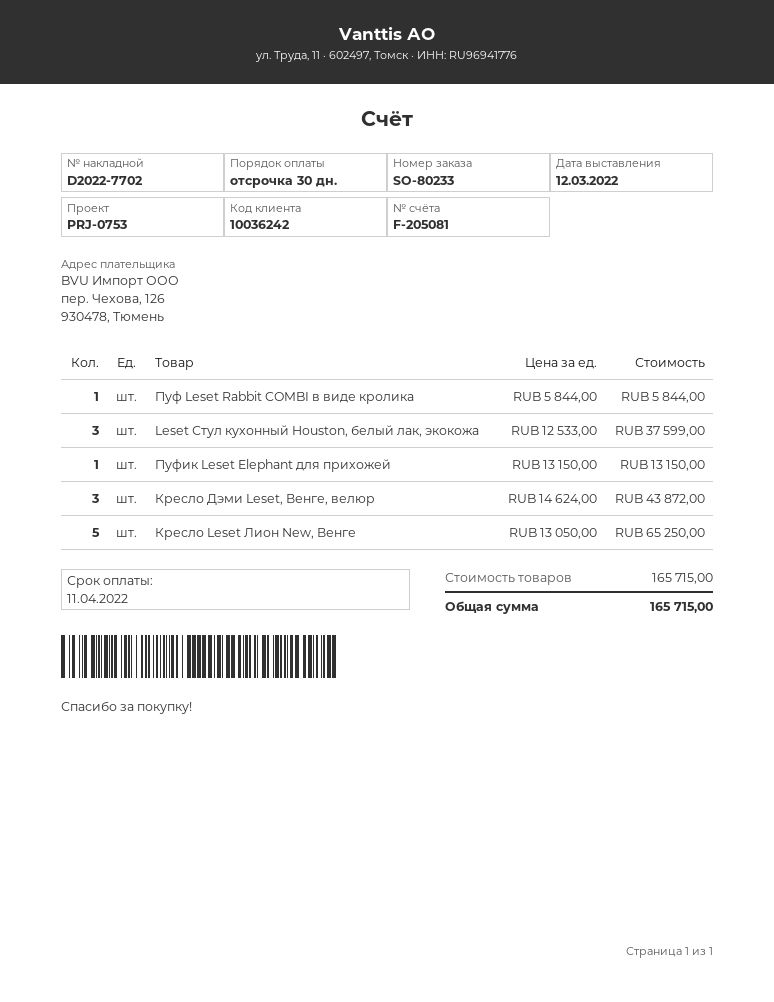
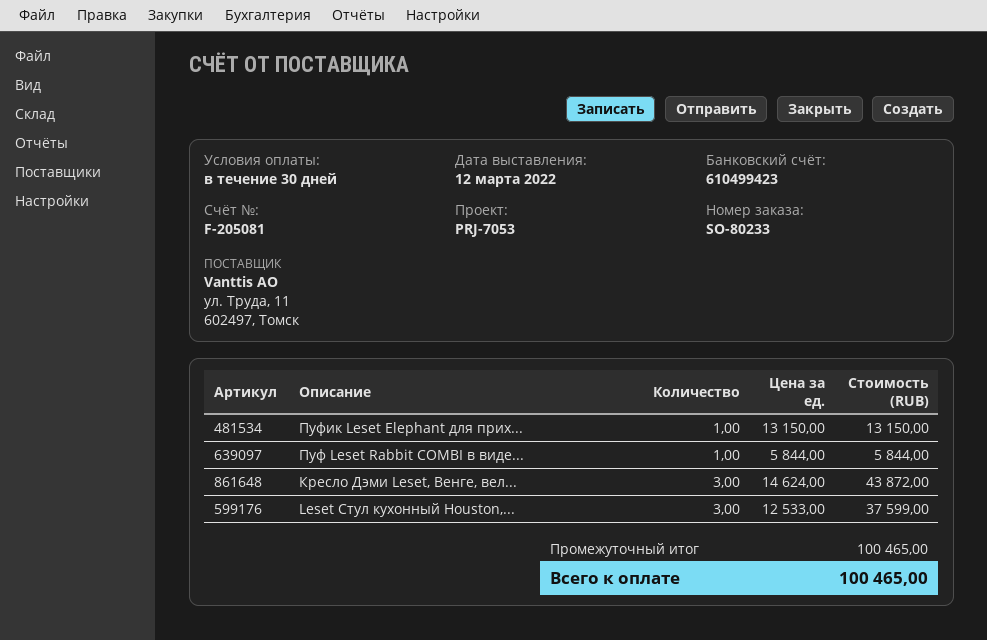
reference: PRJ-0753 -> PRJ-7053
Кресло Leset Лион New, Венге: 5 x 13050.00 = 65250.00 -> none
subtotal: 165715.00 -> 100465.00
total: 165715.00 -> 100465.00

